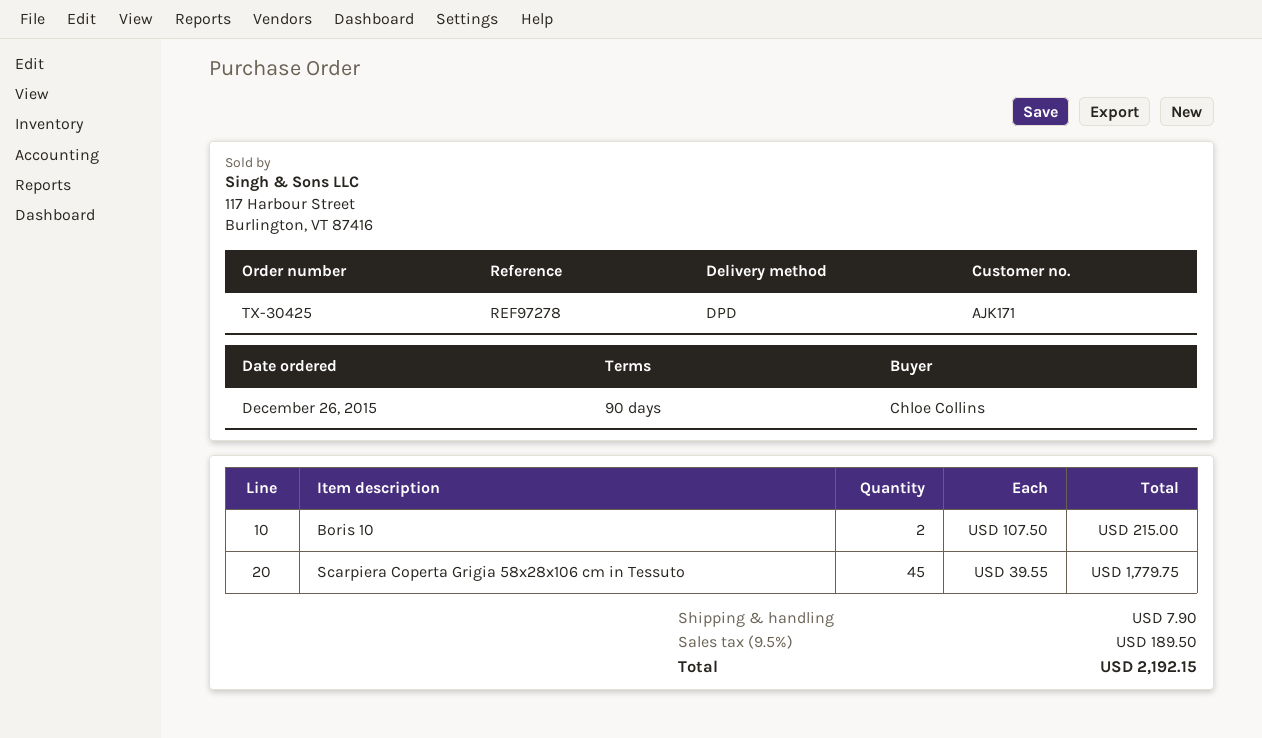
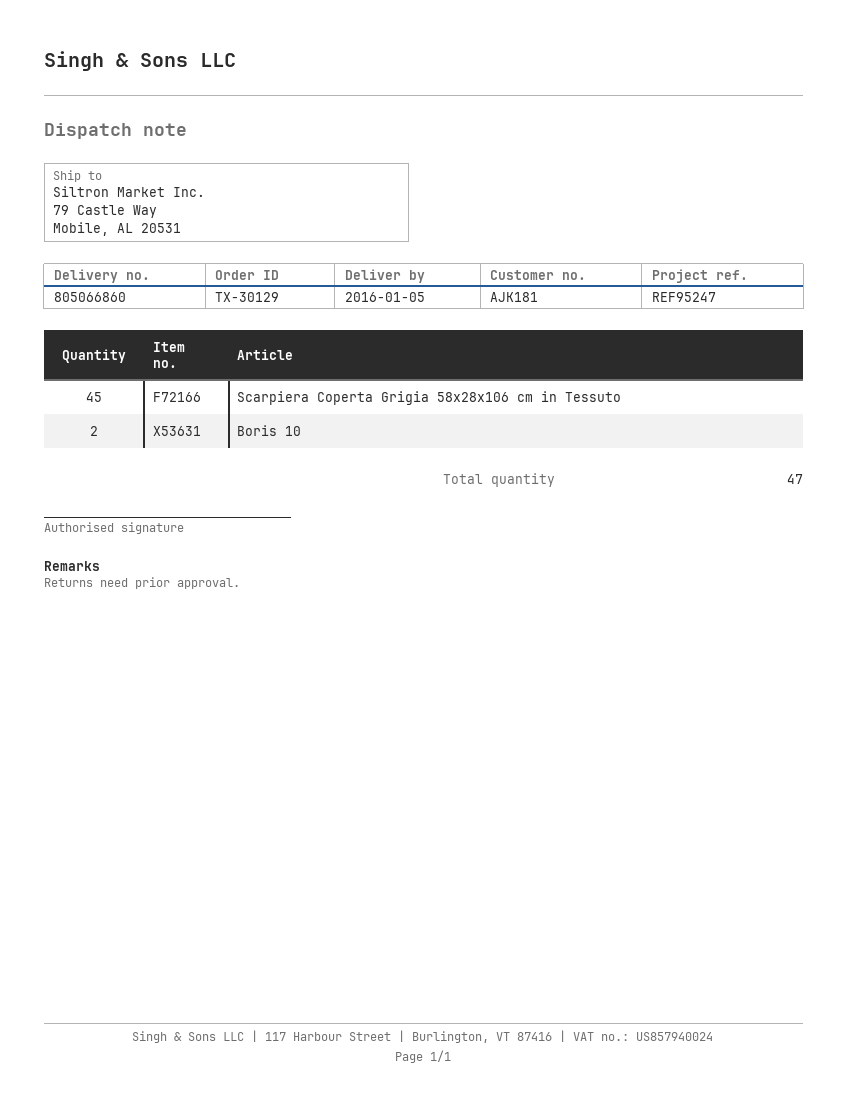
order number: TX-30425 -> TX-30129
customer number: AJK171 -> AJK181
reference: REF97278 -> REF95247

